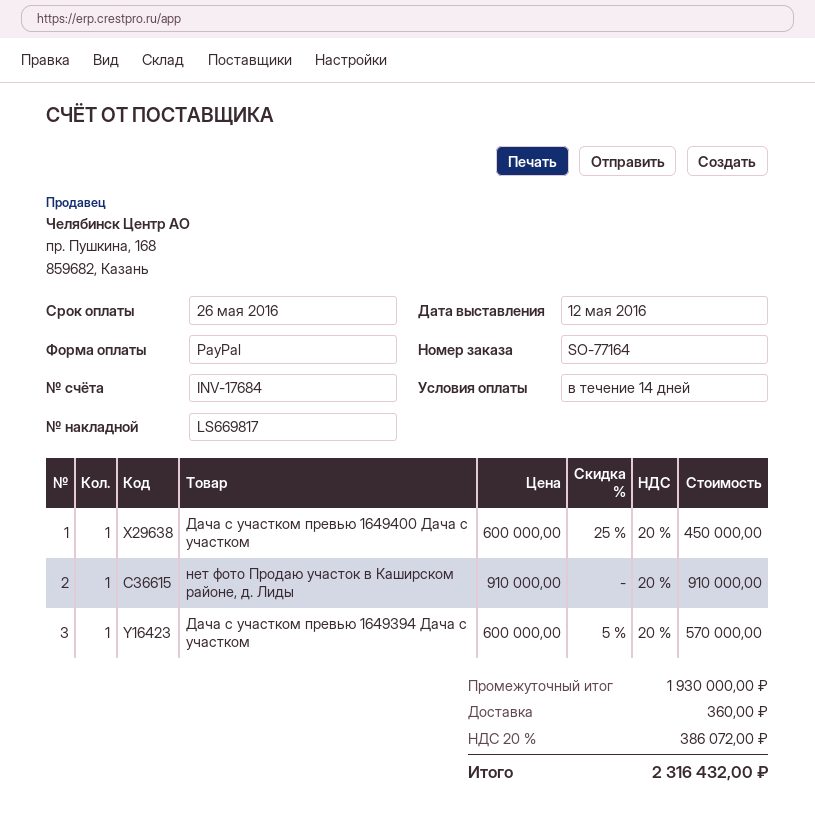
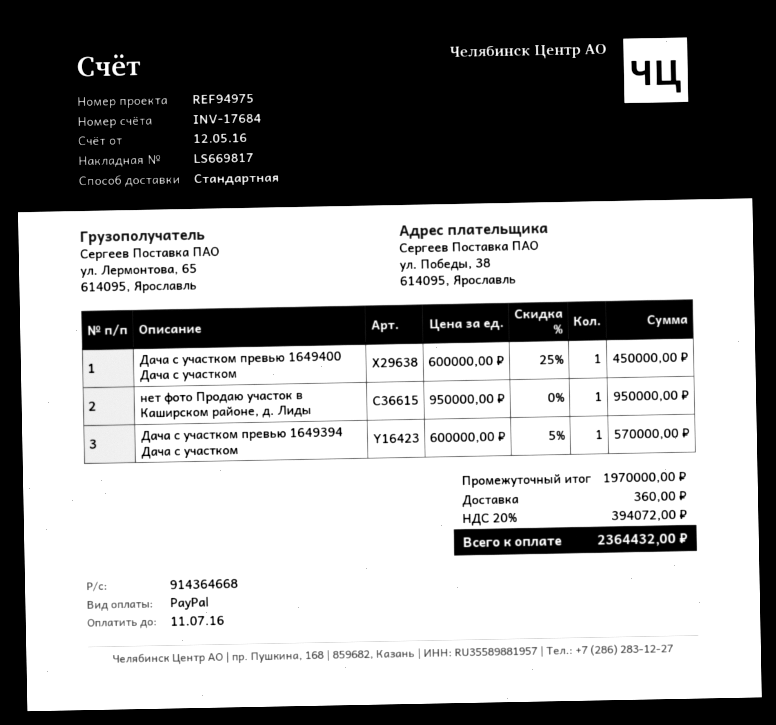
due date: 2016-05-26 -> 2016-07-11
нет фото Продаю участок в Каширском районе, д. Лиды: 1 x 910000.00 = 910000.00 -> 1 x 950000.00 = 950000.00
subtotal: 1930000.00 -> 1970000.00
tax: 20% = 386072.00 -> 20% = 394072.00
total: 2316432.00 -> 2364432.00

